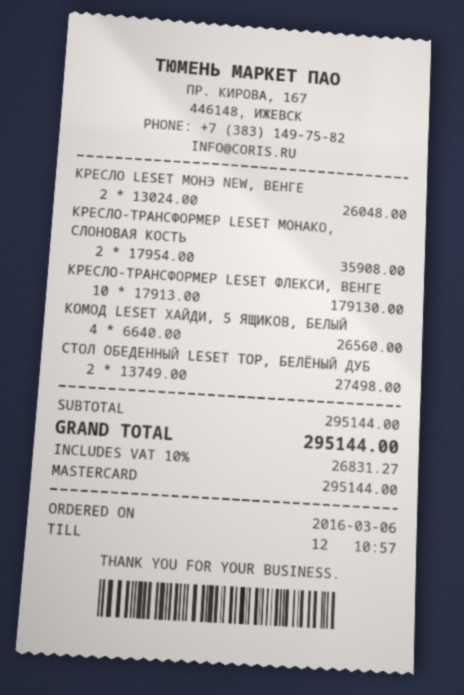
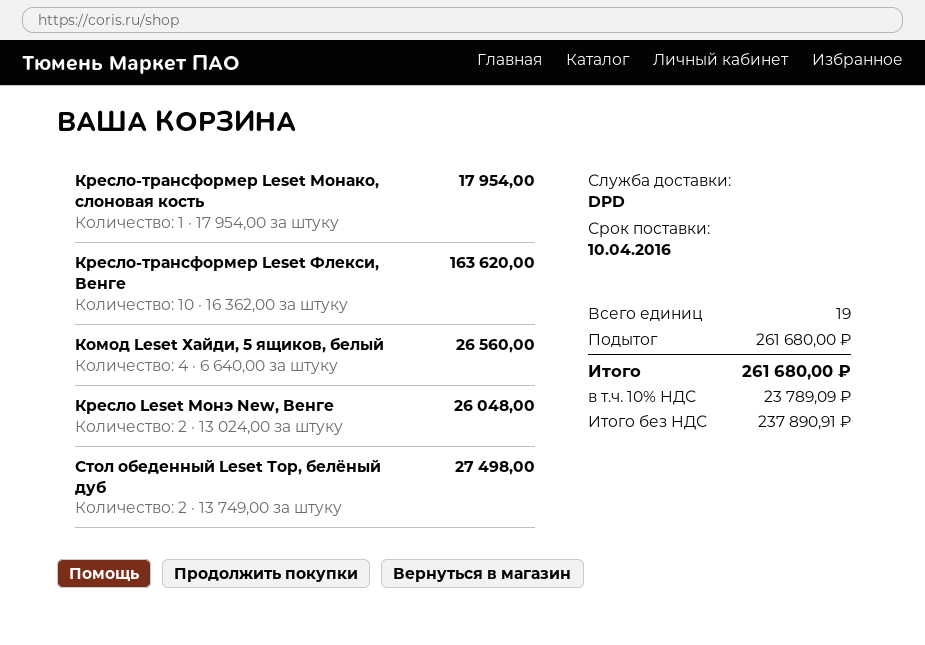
КРЕСЛО-ТРАНСФОРМЕР LESET МОНАКО, СЛОНОВАЯ КОСТЬ: 2 x 17954.00 = 35908.00 -> 1 x 17954.00 = 17954.00
КРЕСЛО-ТРАНСФОРМЕР LESET ФЛЕКСИ, ВЕНГЕ: 10 x 17913.00 = 179130.00 -> 10 x 16362.00 = 163620.00
subtotal: 295144.00 -> 261680.00
tax: 10% = 26831.27 -> 10% = 23789.09
total: 295144.00 -> 261680.00

